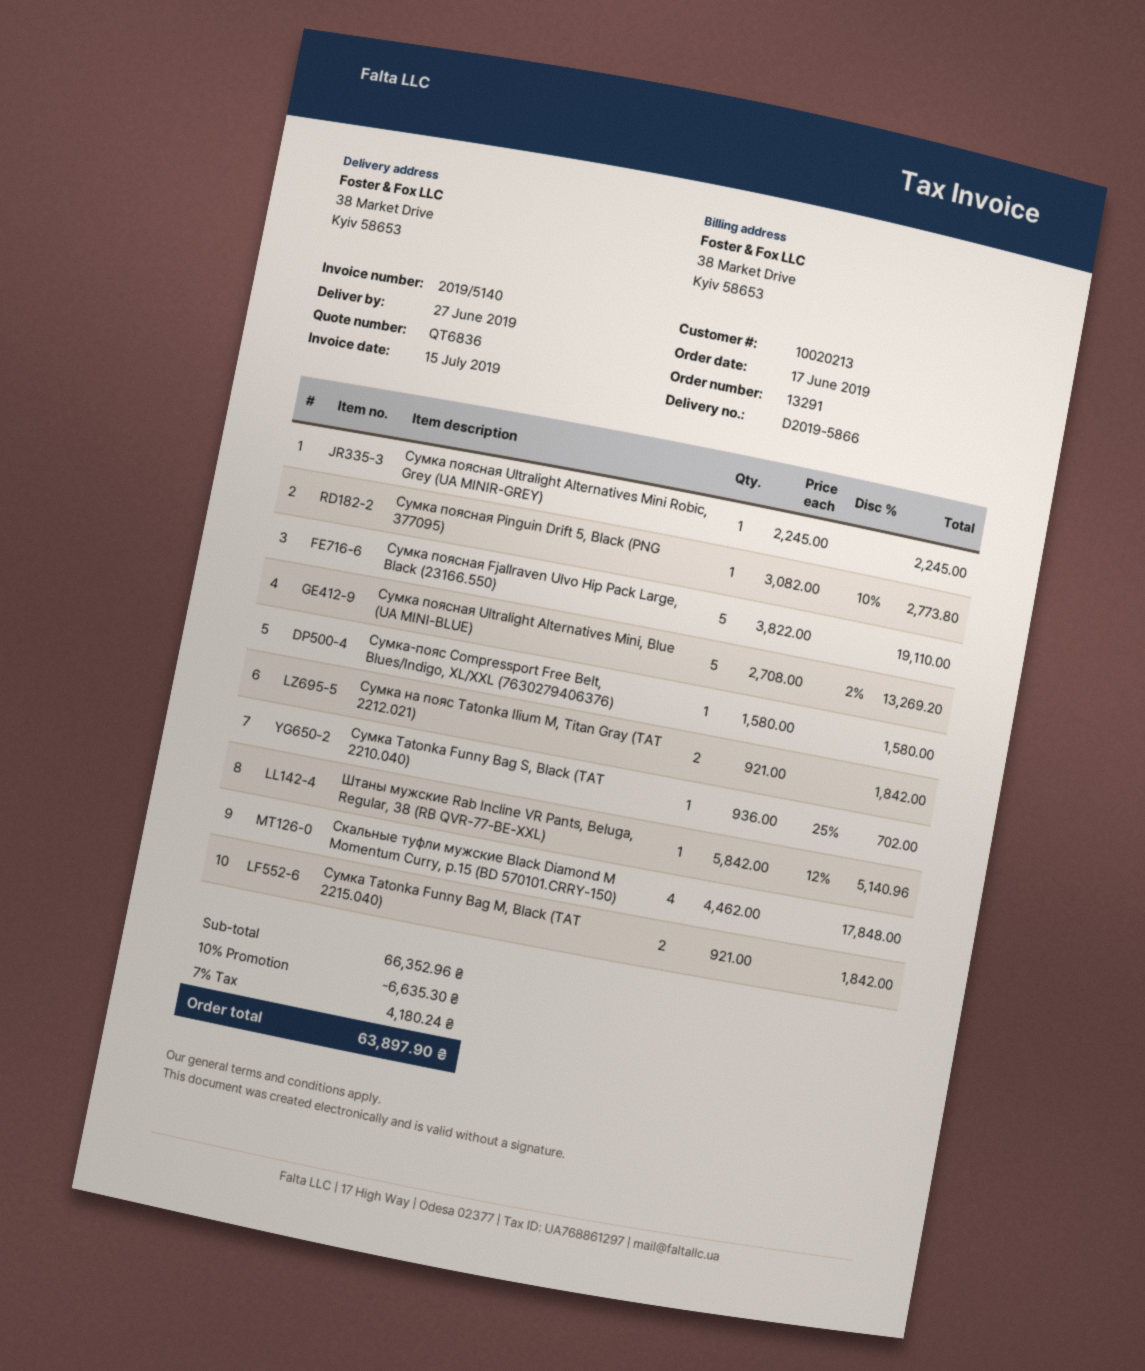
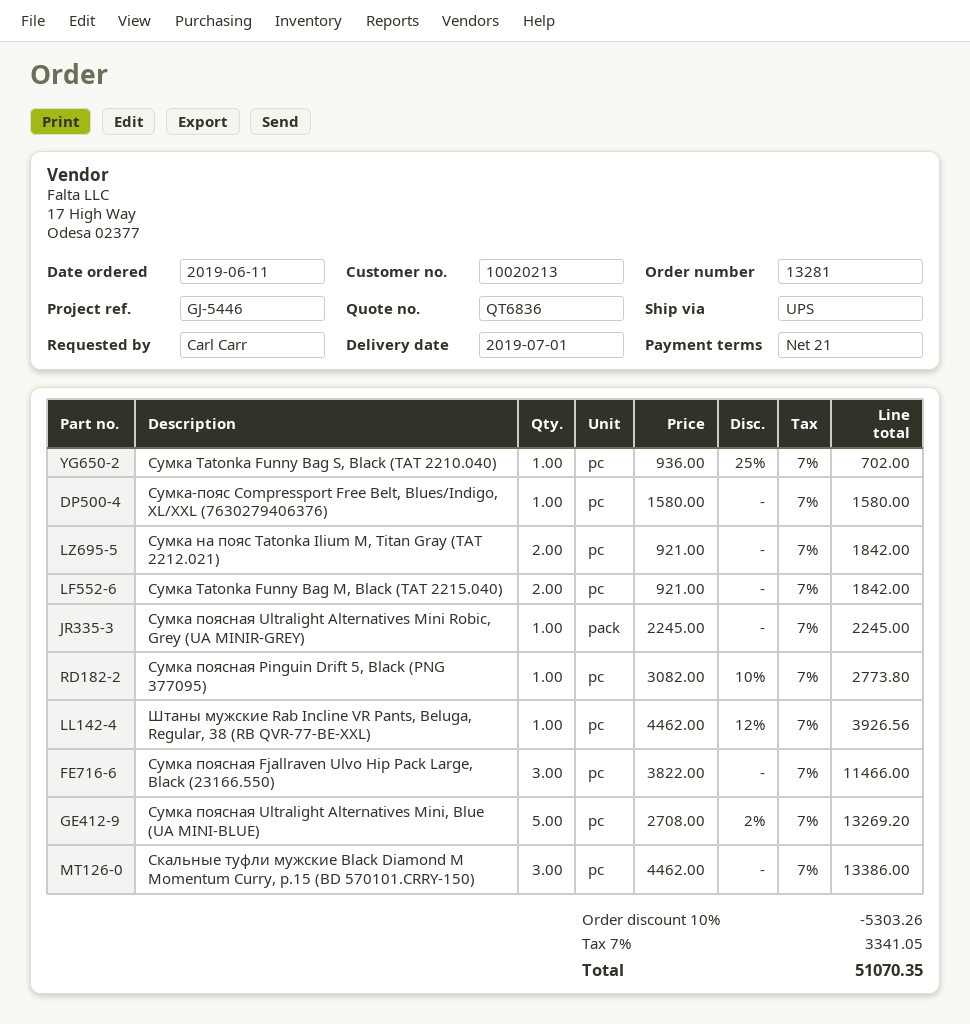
order number: 13291 -> 13281
order date: 2019-06-17 -> 2019-06-11
delivery date: 2019-06-27 -> 2019-07-01
Сумка поясная Fjallraven Ulvo Hip Pack Large, Black (23166.550): 5 x 3822.00 = 19110.00 -> 3 x 3822.00 = 11466.00
Штаны мужские Rab Incline VR Pants, Beluga, Regular, 38 (RB QVR-77-BE-XXL): 1 x 5842.00 - 12% = 5140.96 -> 1 x 4462.00 - 12% = 3926.56
Скальные туфли мужские Black Diamond M Momentum Curry, р.15 (BD 570101.CRRY-150): 4 x 4462.00 = 17848.00 -> 3 x 4462.00 = 13386.00
discount: 10% = 6635.30 -> 10% = 5303.26
tax: 7% = 4180.24 -> 7% = 3341.05
total: 63897.90 -> 51070.35

